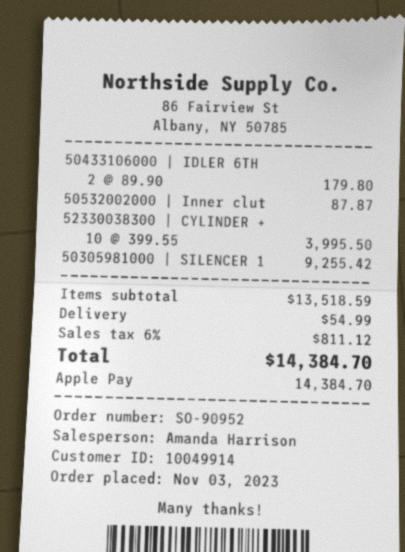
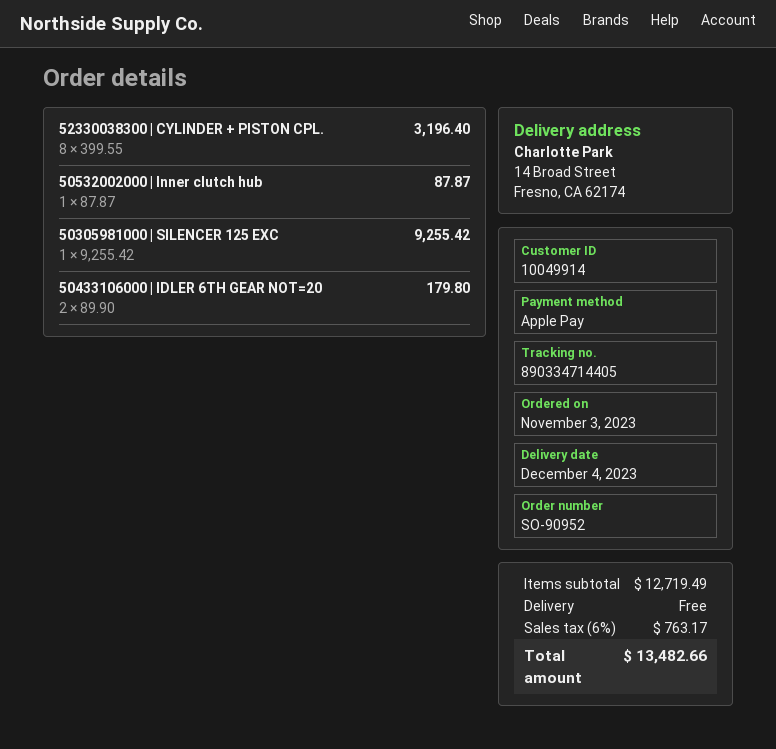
52330038300 | CYLINDER +: 10 x 399.55 = 3995.50 -> 8 x 399.55 = 3196.40
subtotal: 13518.59 -> 12719.49
shipping: 54.99 -> 0.00
tax: 6% = 811.12 -> 6% = 763.17
total: 14384.70 -> 13482.66

